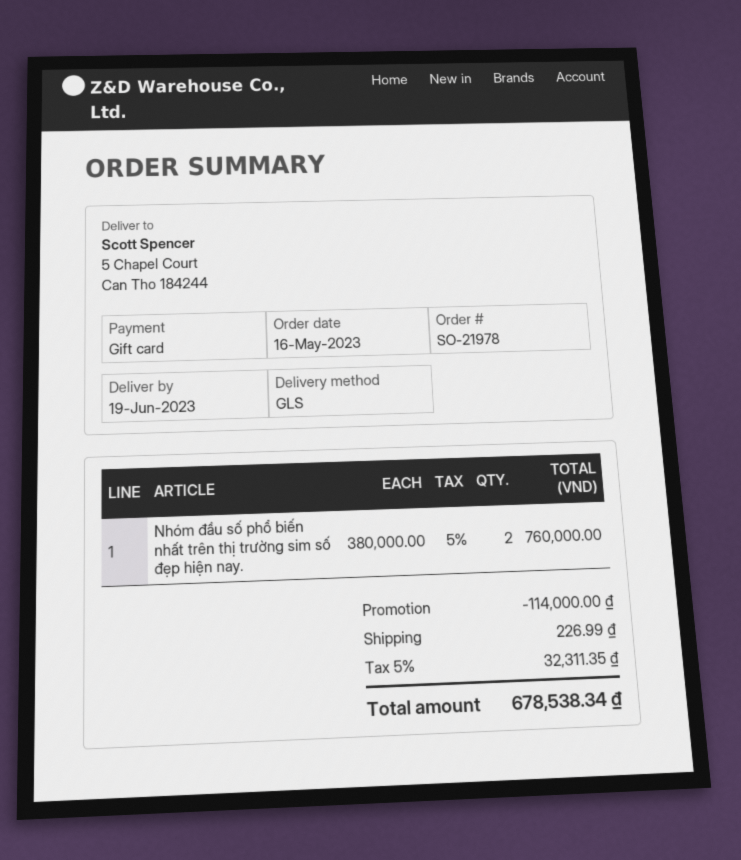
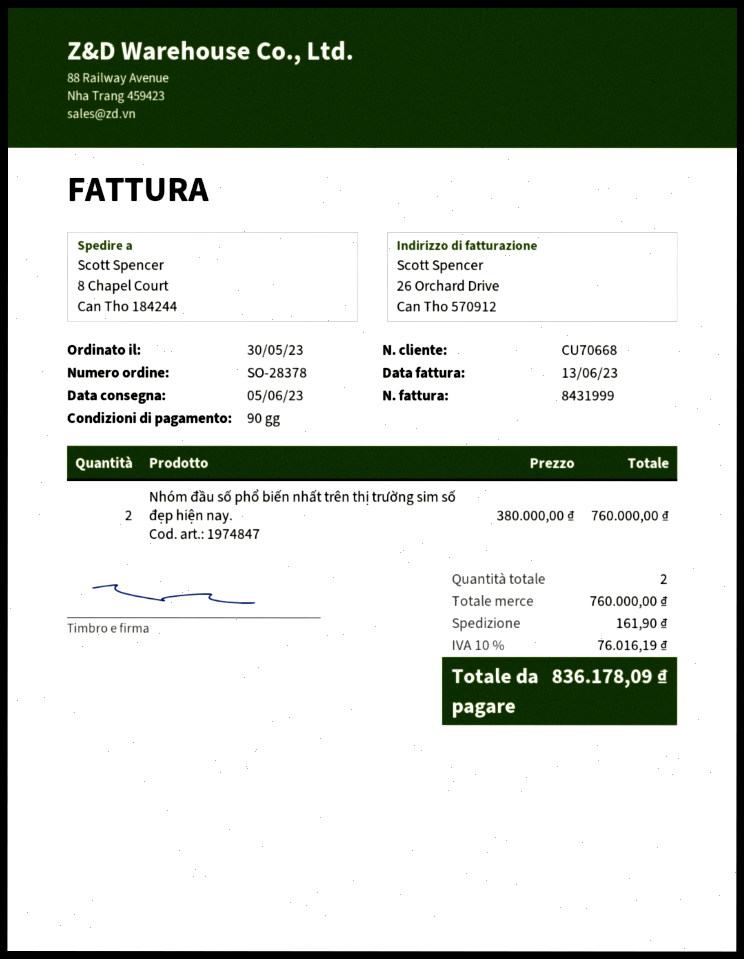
order number: SO-21978 -> SO-28378
order date: 2023-05-16 -> 2023-05-30
delivery date: 2023-06-19 -> 2023-06-05
ship to: 5 Chapel Court, Can Tho 184244 -> 8 Chapel Court, Can Tho 184244
discount: 114000.00 -> none
shipping: 226.99 -> 161.90
tax: 5% = 32311.35 -> 10% = 76016.19
total: 678538.34 -> 836178.09

